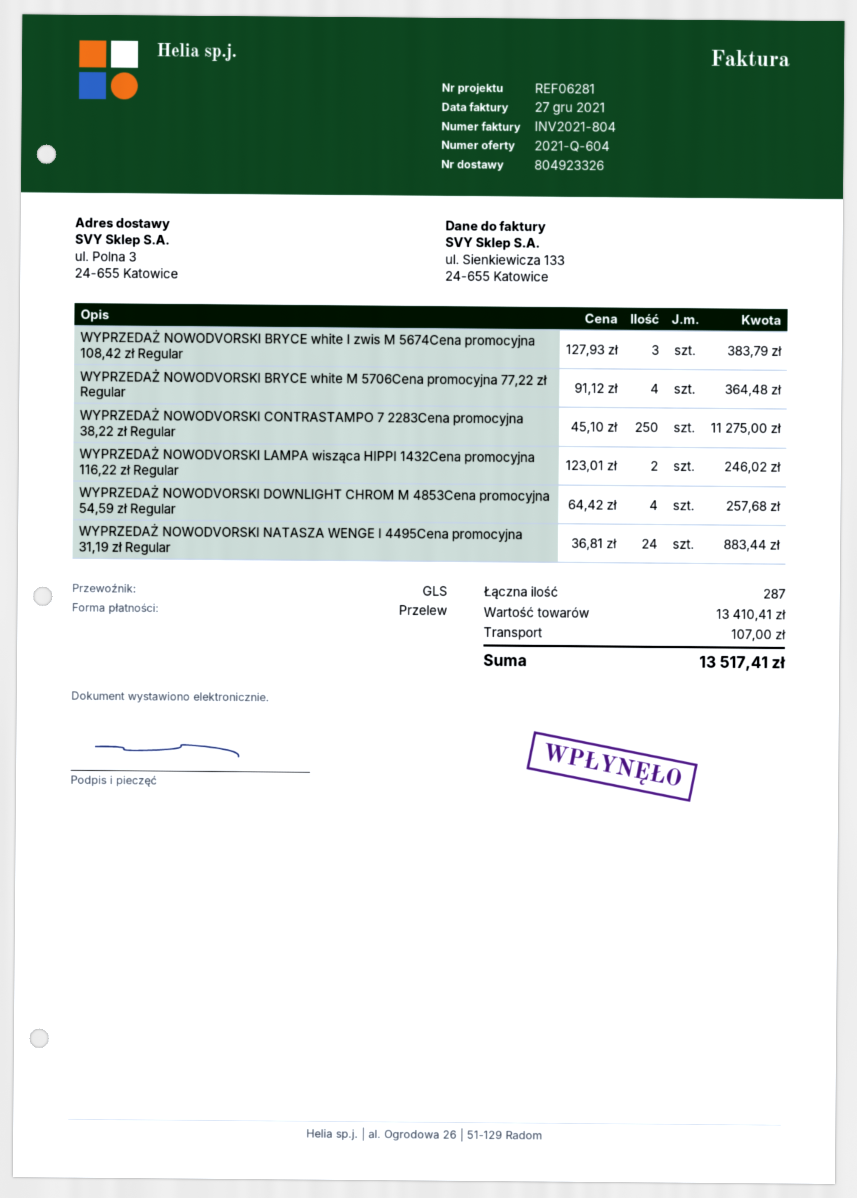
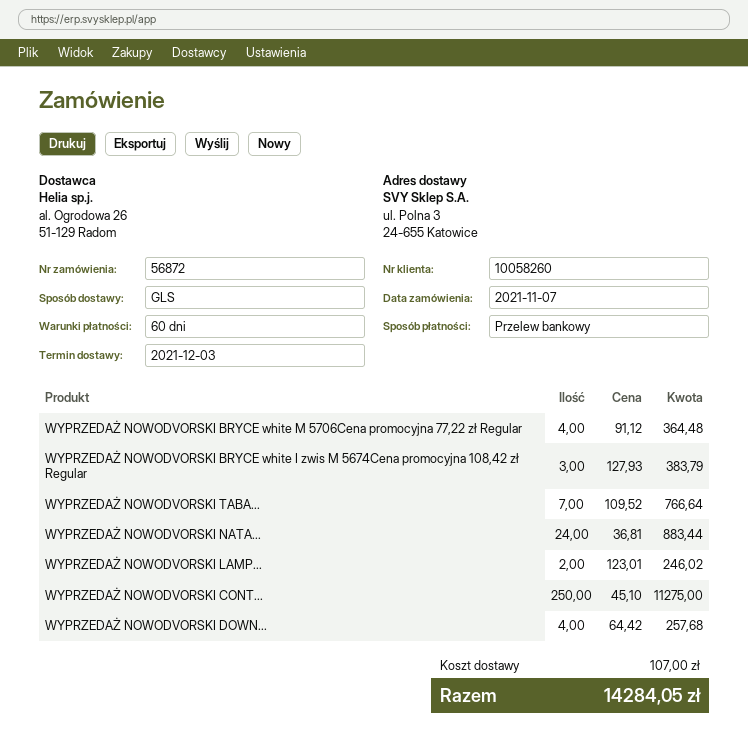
WYPRZEDAŻ NOWODVORSKI TABA...: none -> 7 x 109.52 = 766.64
total: 13517.41 -> 14284.05

